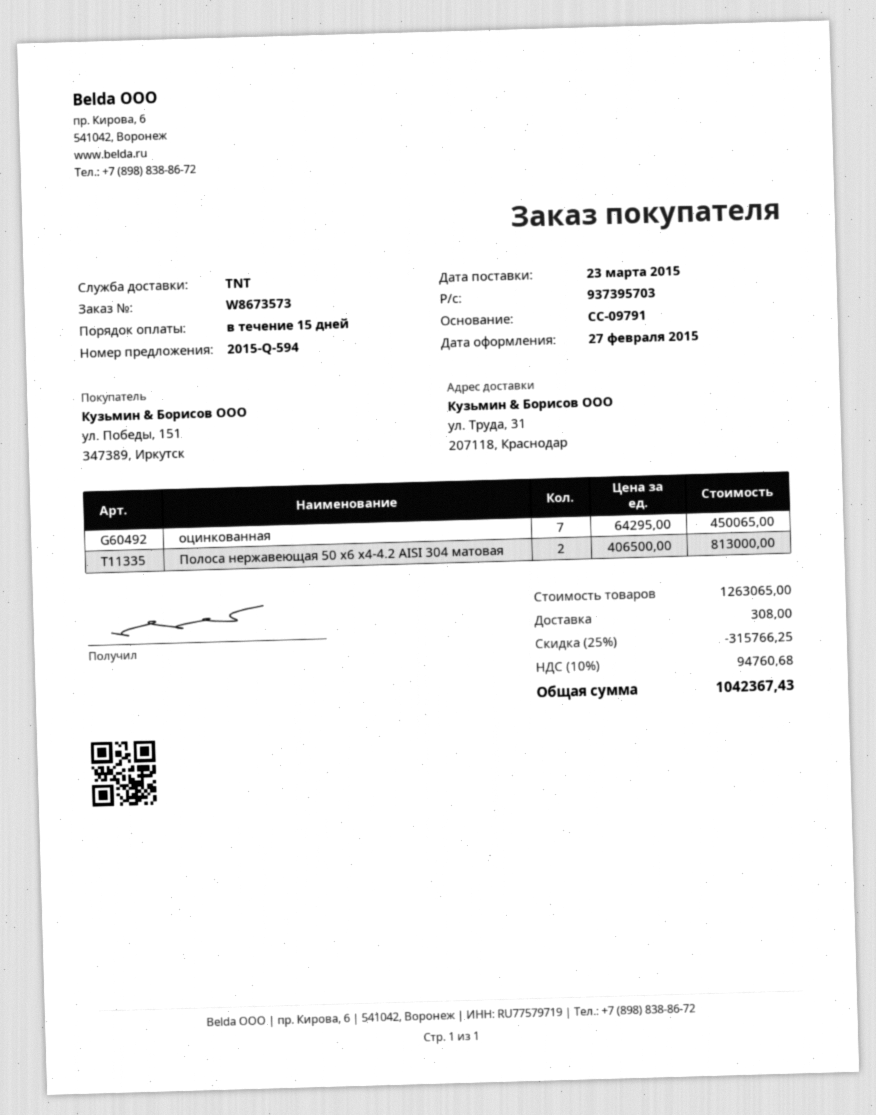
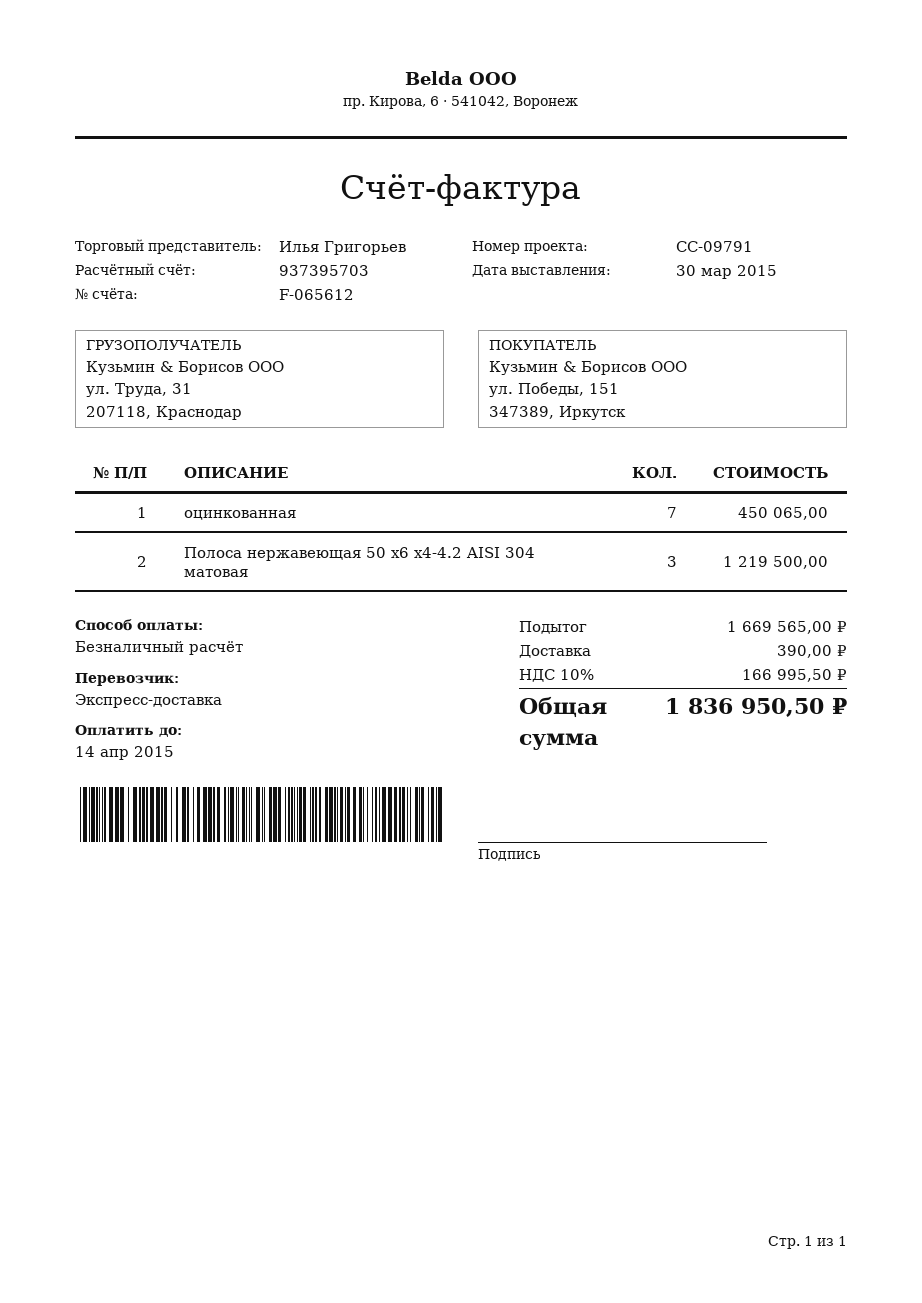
shipping method: TNT -> express
Полоса нержавеющая 50 х6 х4-4.2 AISI 304 матовая: 2 for 813000.00 -> 3 for 1219500.00
subtotal: 1263065.00 -> 1669565.00
discount: 25% = 315766.25 -> none
shipping: 308.00 -> 390.00
tax: 10% = 94760.68 -> 10% = 166995.50
total: 1042367.43 -> 1836950.50

